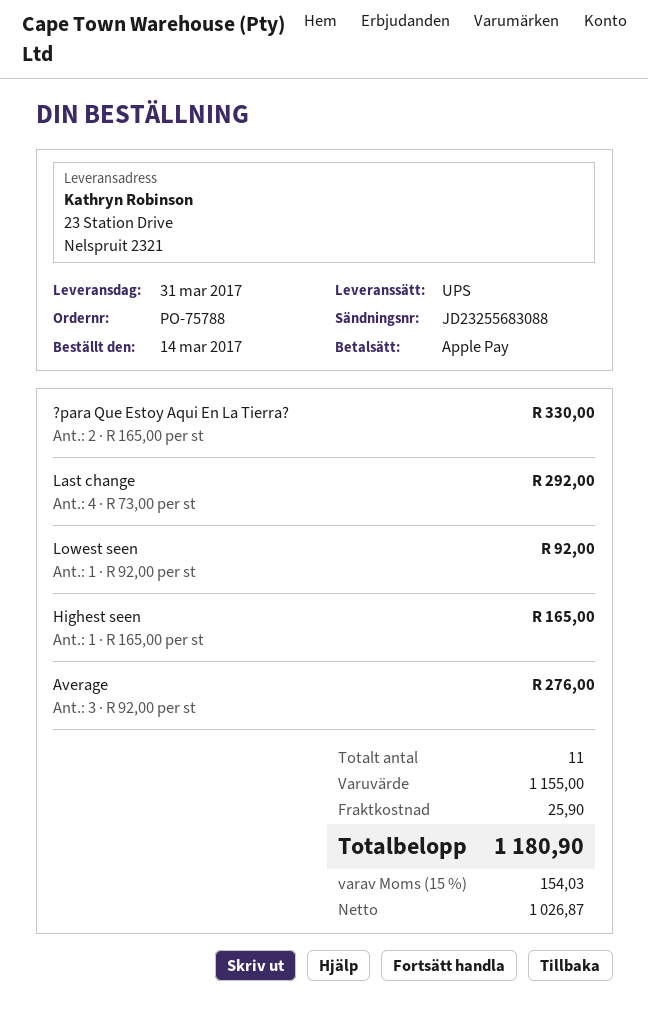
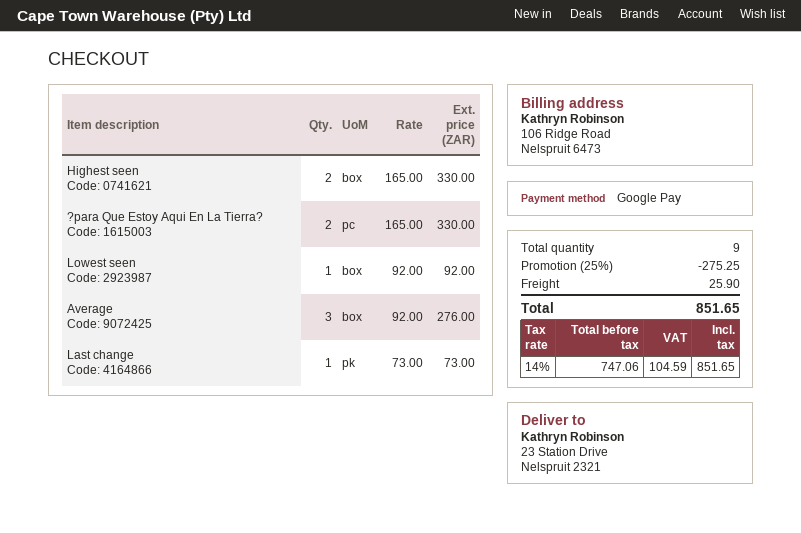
payment method: Apple Pay -> Google Pay
Last change: 4 x 73.00 = 292.00 -> 1 x 73.00 = 73.00
Highest seen: 1 x 165.00 = 165.00 -> 2 x 165.00 = 330.00
total quantity: 11 -> 9
discount: none -> 25% = 275.25
net: 1026.87 -> 747.06
tax: 15% = 154.03 -> 14% = 104.59
total: 1180.90 -> 851.65

